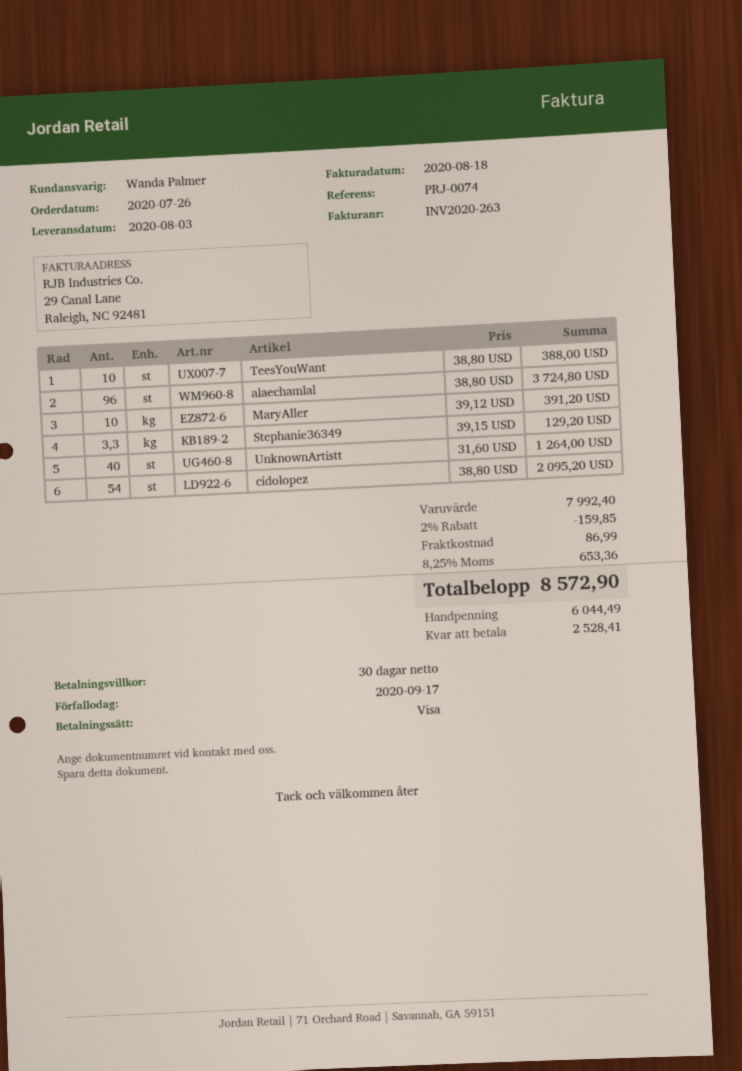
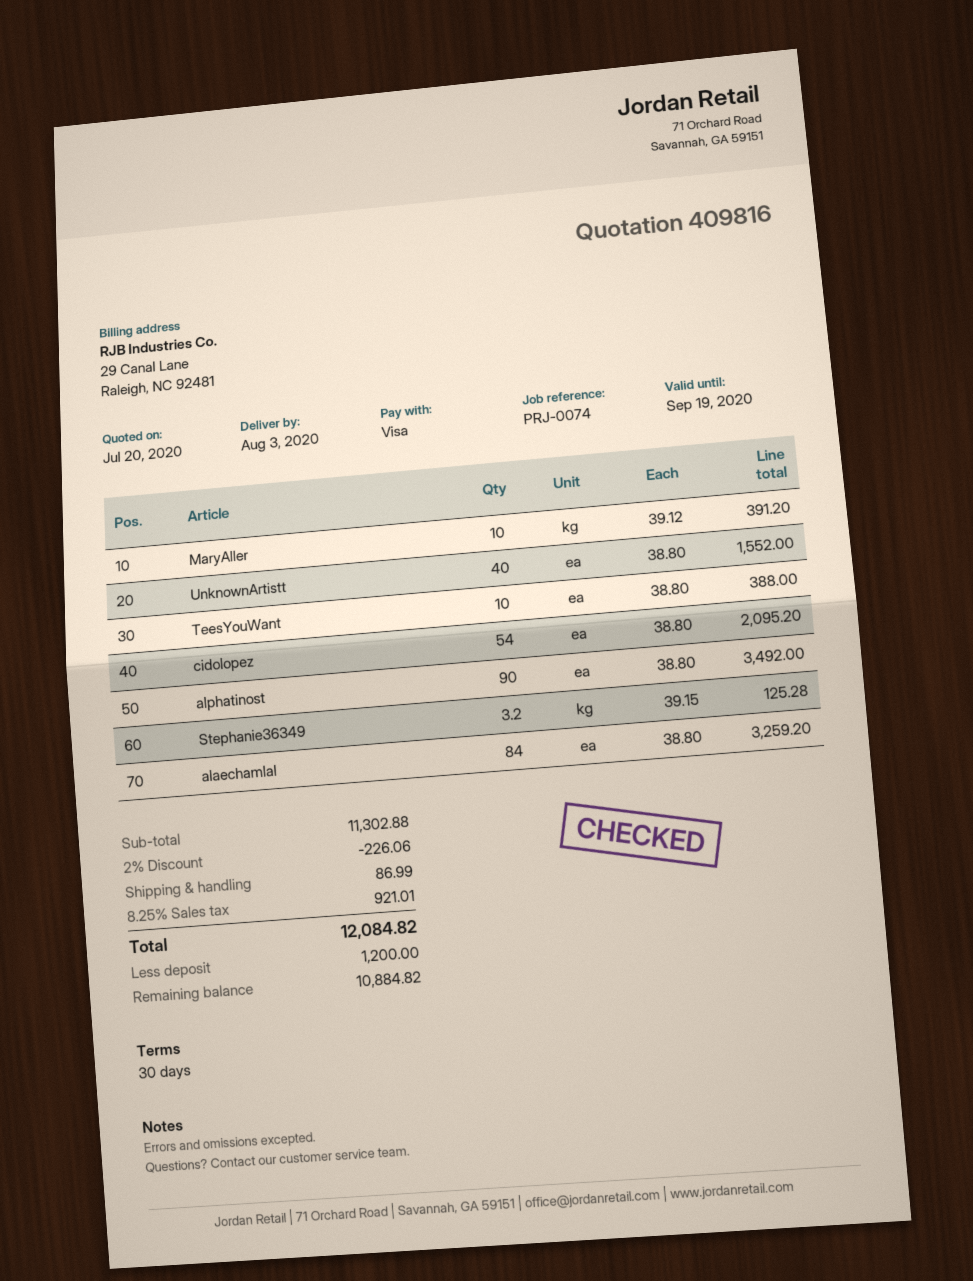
alaechamlal: 96 x 38.80 = 3724.80 -> 84 x 38.80 = 3259.20
Stephanie36349: 3.3 x 39.15 = 129.20 -> 3.2 x 39.15 = 125.28
UnknownArtistt: 40 x 31.60 = 1264.00 -> 40 x 38.80 = 1552.00
alphatinost: none -> 90 x 38.80 = 3492.00
subtotal: 7992.40 -> 11302.88
discount: 2% = 159.85 -> 2% = 226.06
tax: 8.25% = 653.36 -> 8.25% = 921.01
total: 8572.90 -> 12084.82
deposit: 6044.49 -> 1200.00
balance: 2528.41 -> 10884.82

